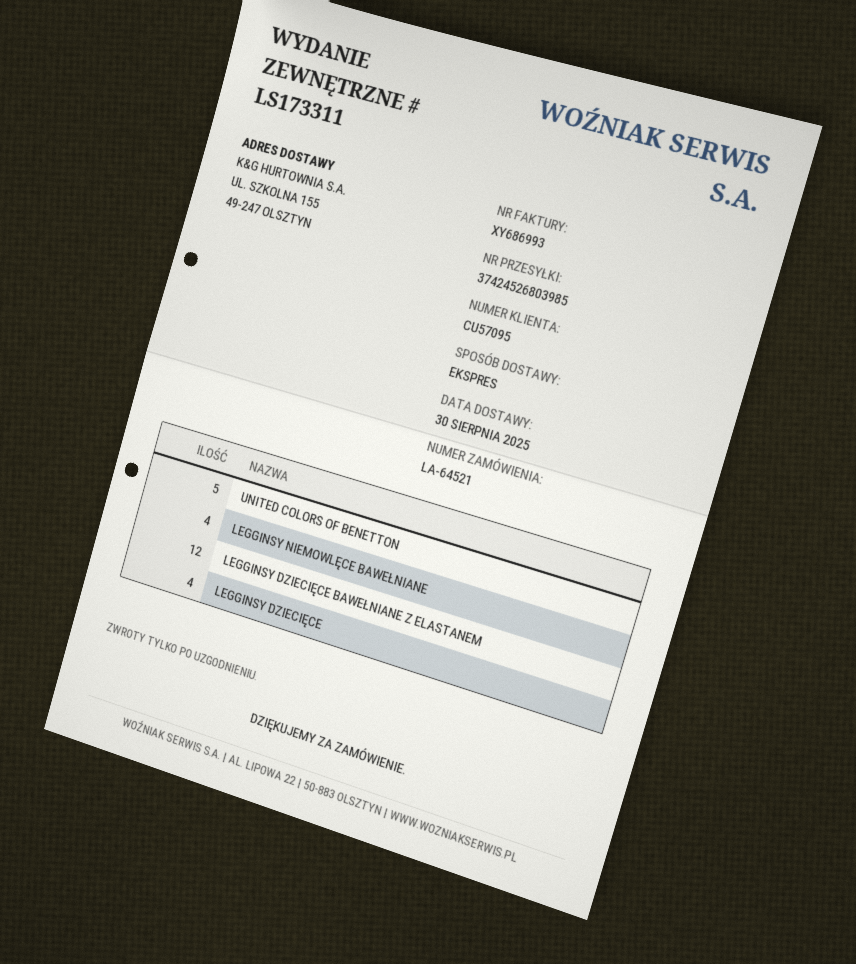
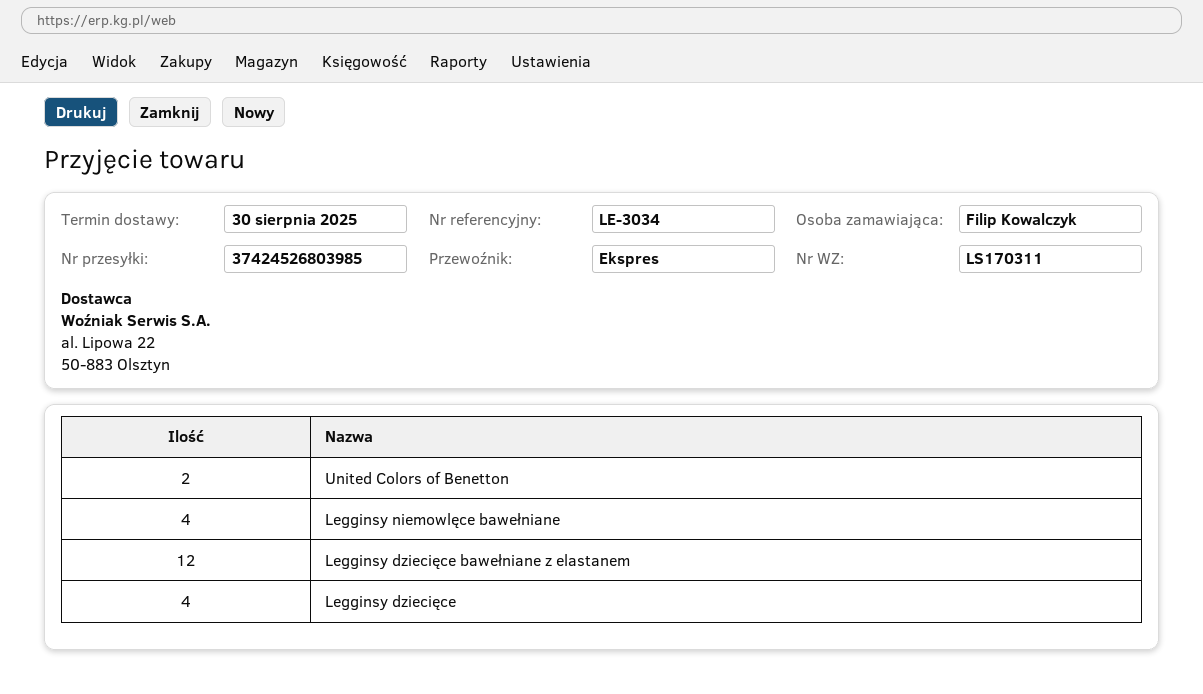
delivery note number: LS173311 -> LS170311
UNITED COLORS OF BENETTON: 5 -> 2

